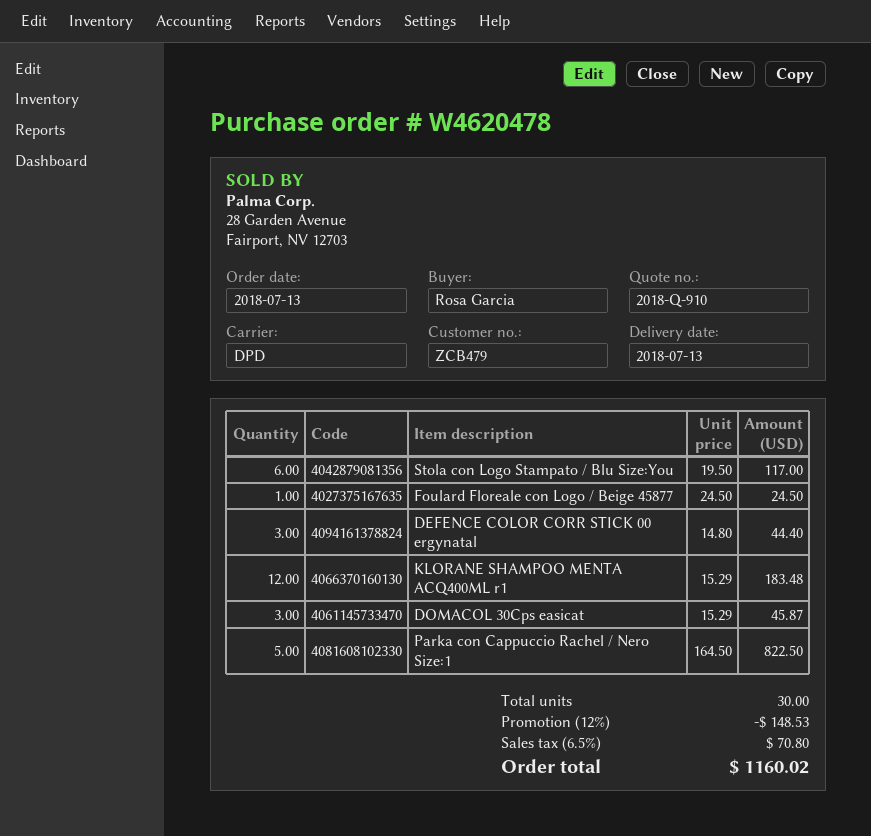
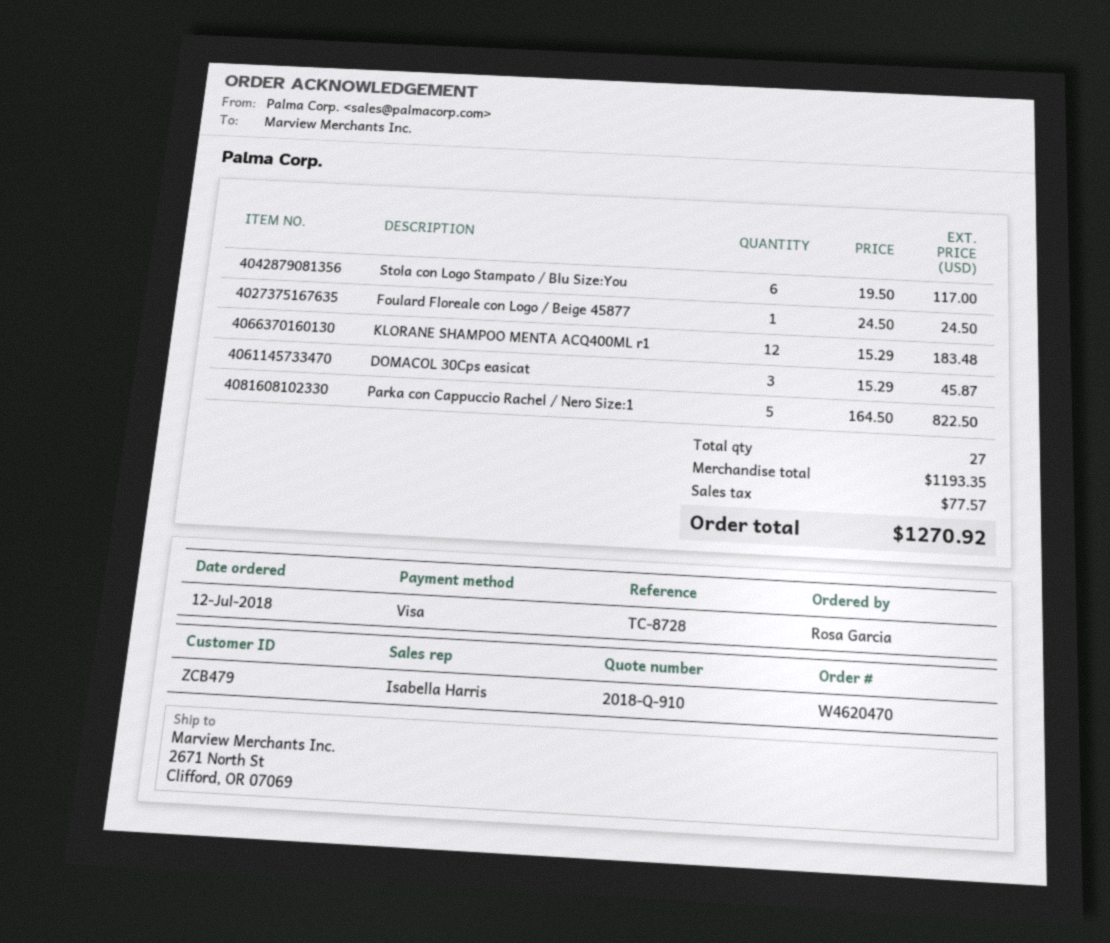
order number: W4620478 -> W4620470
order date: 2018-07-13 -> 2018-07-12
DEFENCE COLOR CORR STICK 00 ergynatal: 3 x 14.80 = 44.40 -> none
total quantity: 30 -> 27
discount: 12% = 148.53 -> none
tax: 70.80 -> 77.57
total: 1160.02 -> 1270.92

